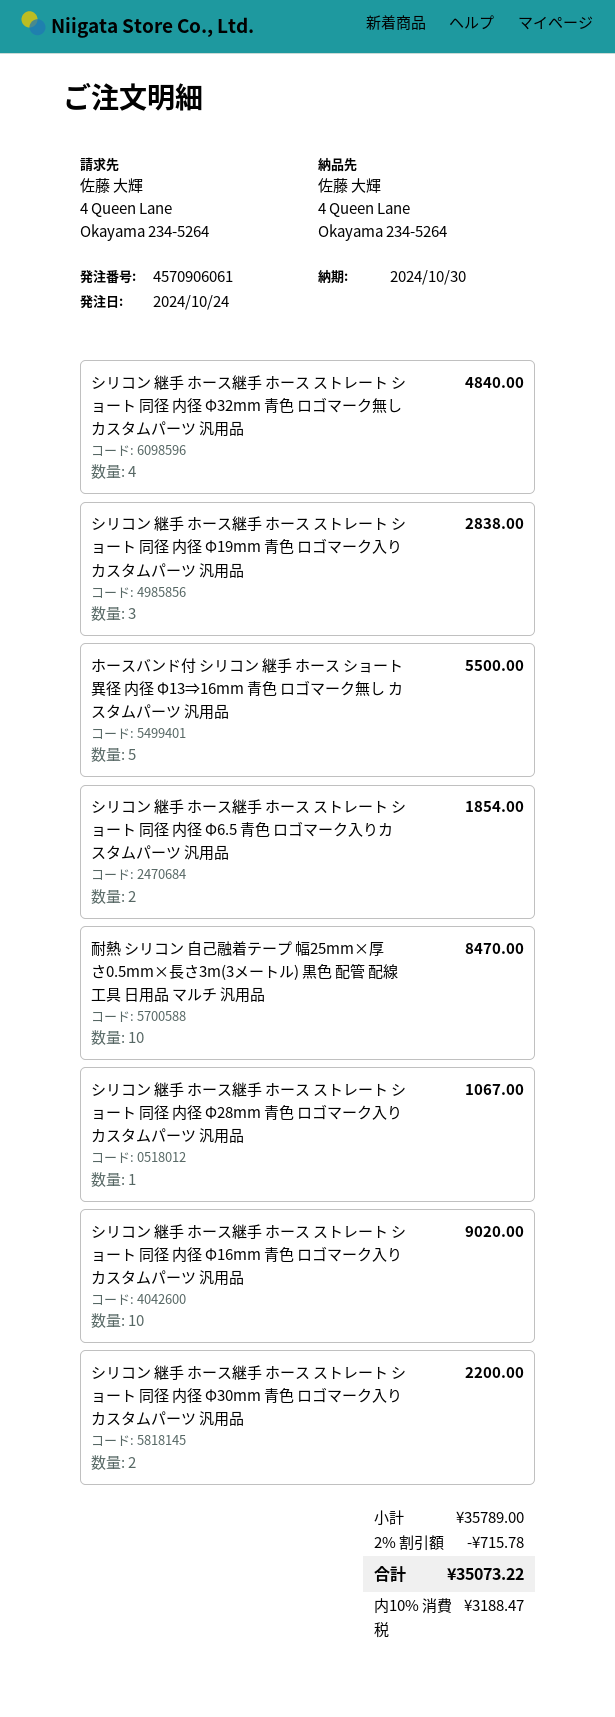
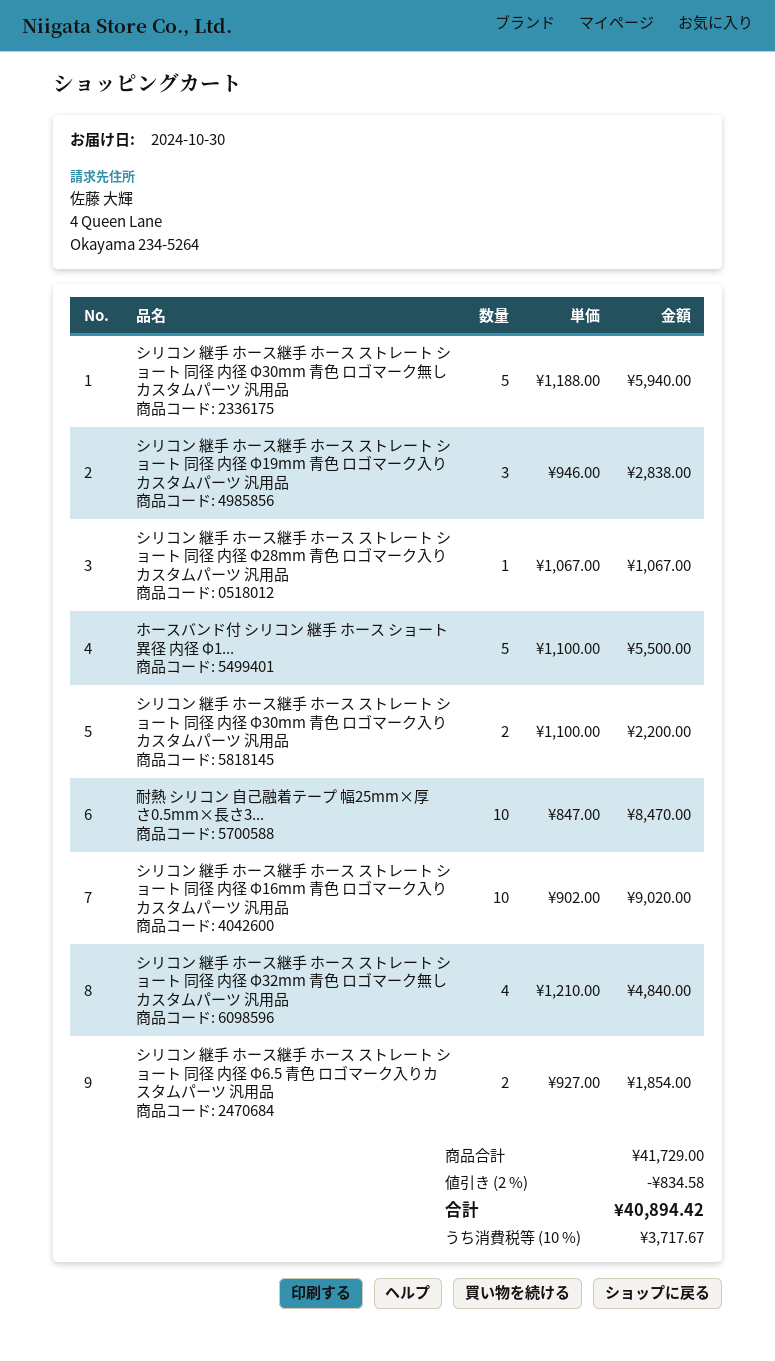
シリコン 継手 ホース継手 ホース ストレート ショート 同径 内径 Φ30mm 青色 ロゴマーク無しカスタムパーツ 汎用品: none -> 5 for 5940.00
subtotal: 35789.00 -> 41729.00
discount: 2% = 715.78 -> 2% = 834.58
tax: 10% = 3188.47 -> 10% = 3717.67
total: 35073.22 -> 40894.42

